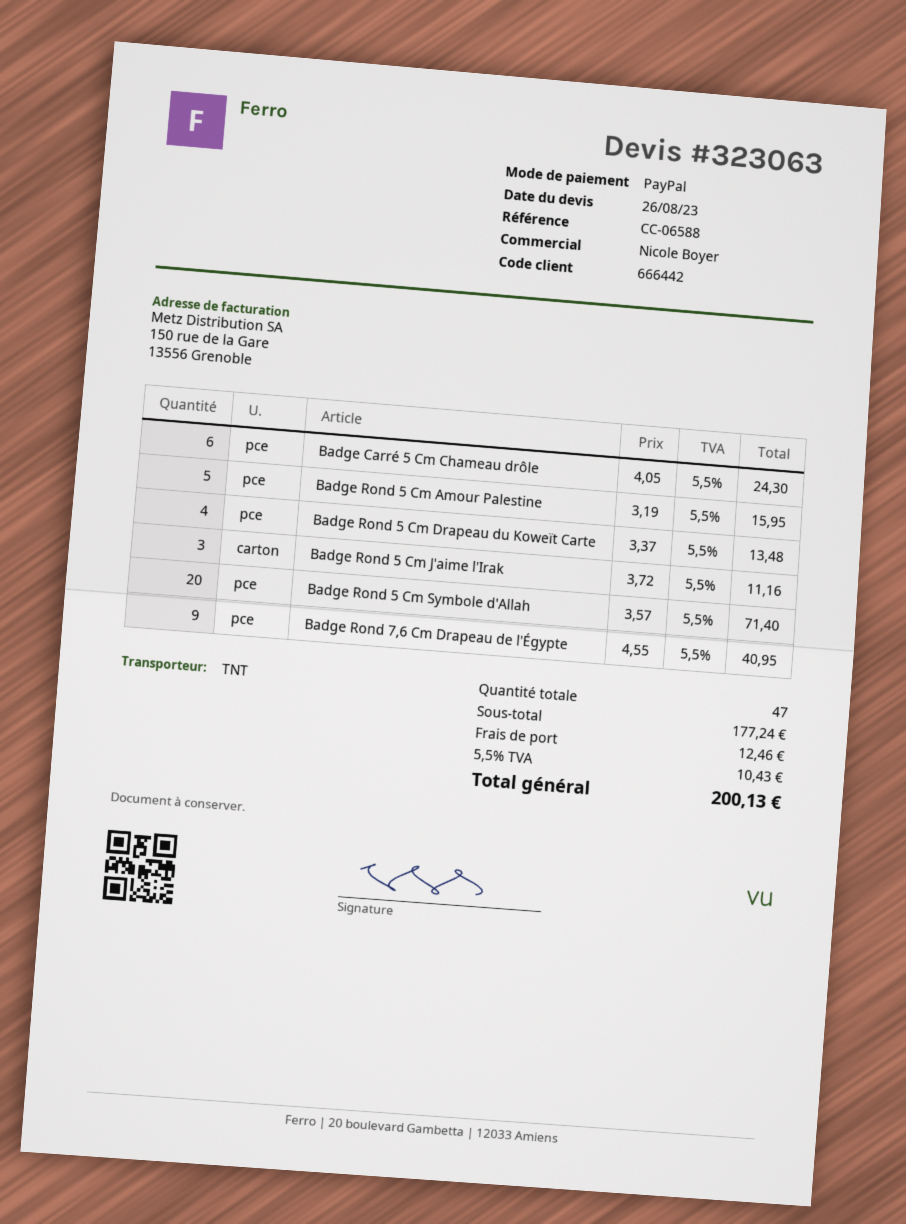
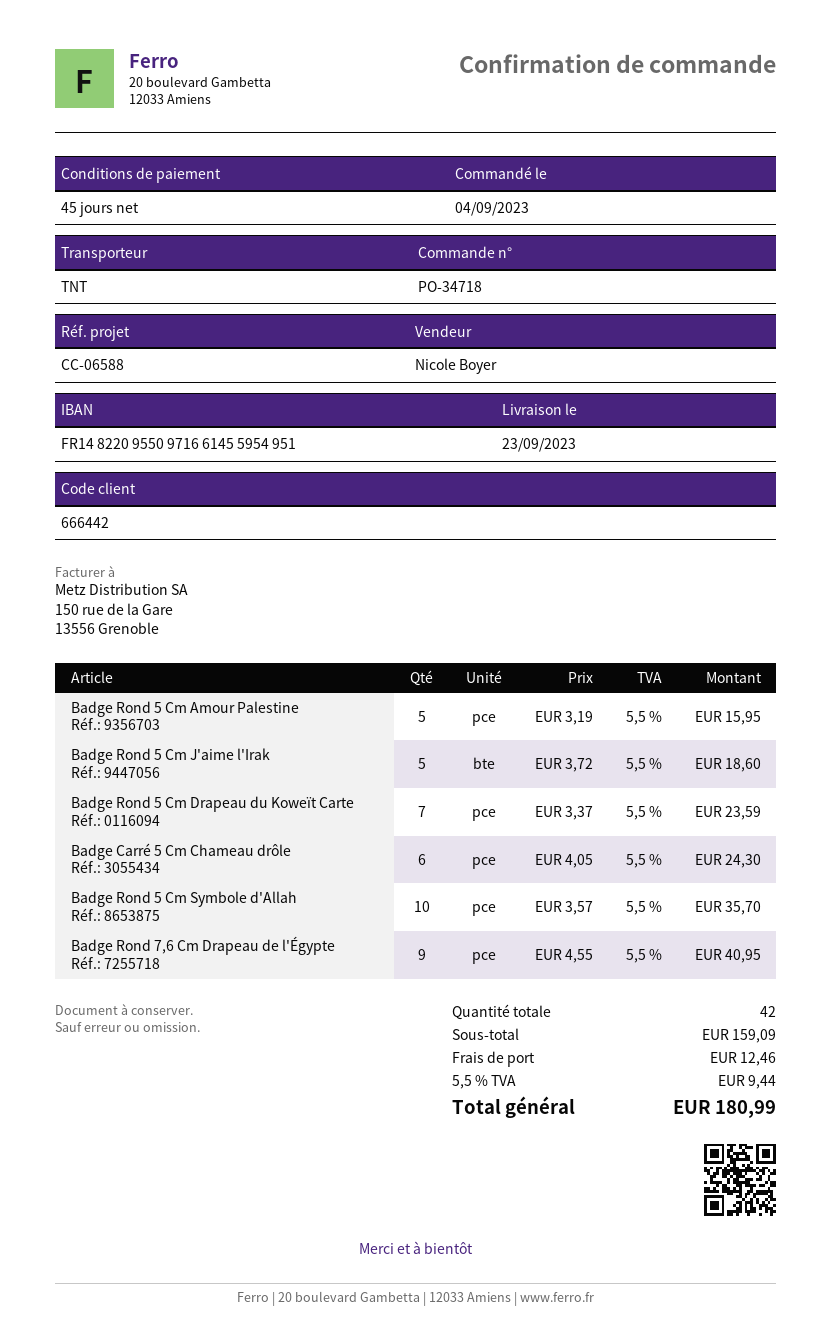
Badge Rond 5 Cm Drapeau du Koweït Carte: 4 x 3.37 = 13.48 -> 7 x 3.37 = 23.59
Badge Rond 5 Cm J'aime l'Irak: 3 x 3.72 = 11.16 -> 5 x 3.72 = 18.60
Badge Rond 5 Cm Symbole d'Allah: 20 x 3.57 = 71.40 -> 10 x 3.57 = 35.70
total quantity: 47 -> 42
subtotal: 177.24 -> 159.09
tax: 5.5% = 10.43 -> 5.5% = 9.44
total: 200.13 -> 180.99

